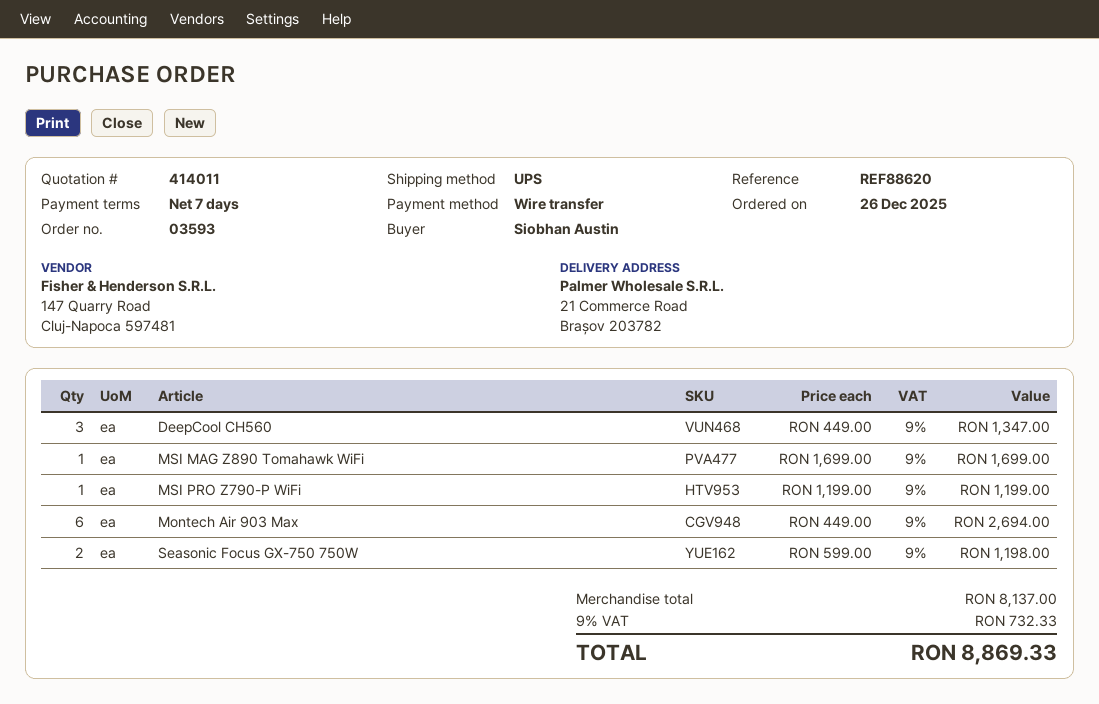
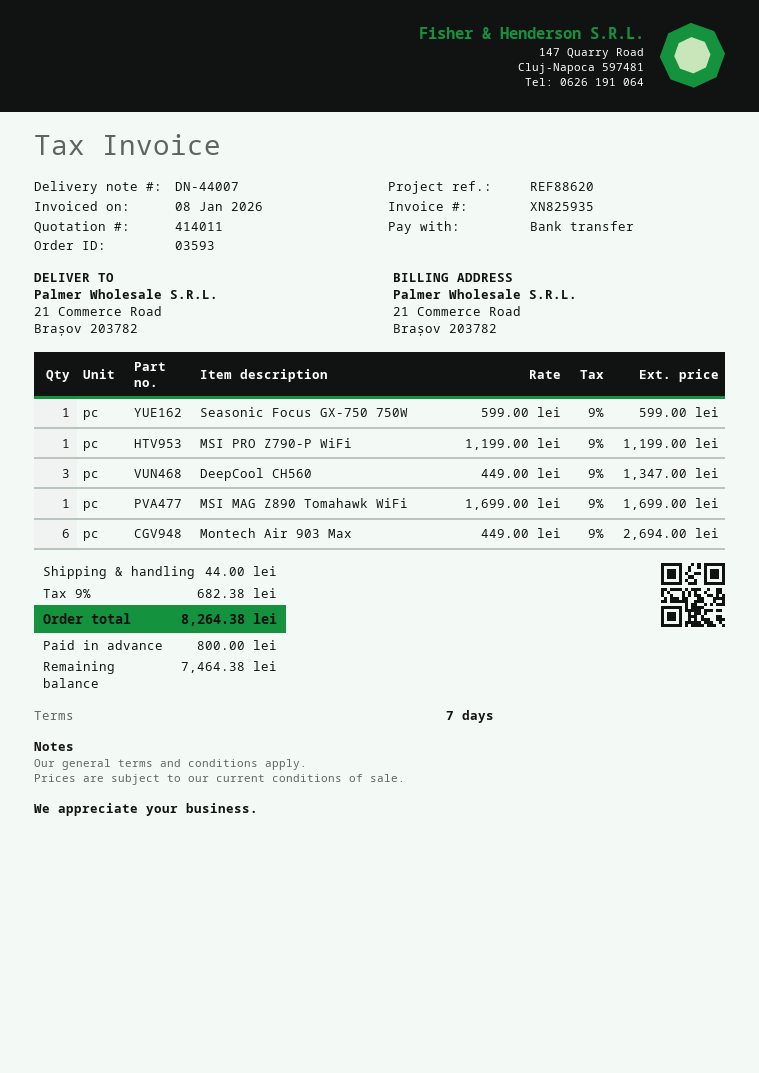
Seasonic Focus GX-750 750W: 2 x 599.00 = 1198.00 -> 1 x 599.00 = 599.00
shipping: none -> 44.00
tax: 9% = 732.33 -> 9% = 682.38
total: 8869.33 -> 8264.38

